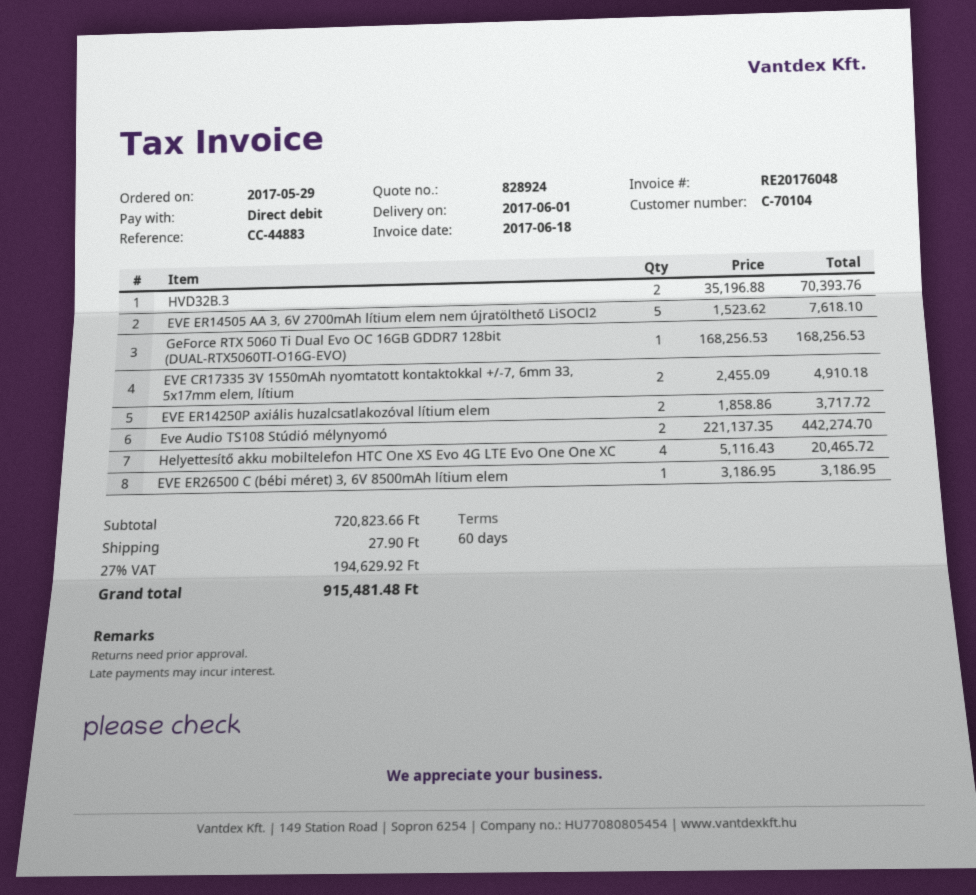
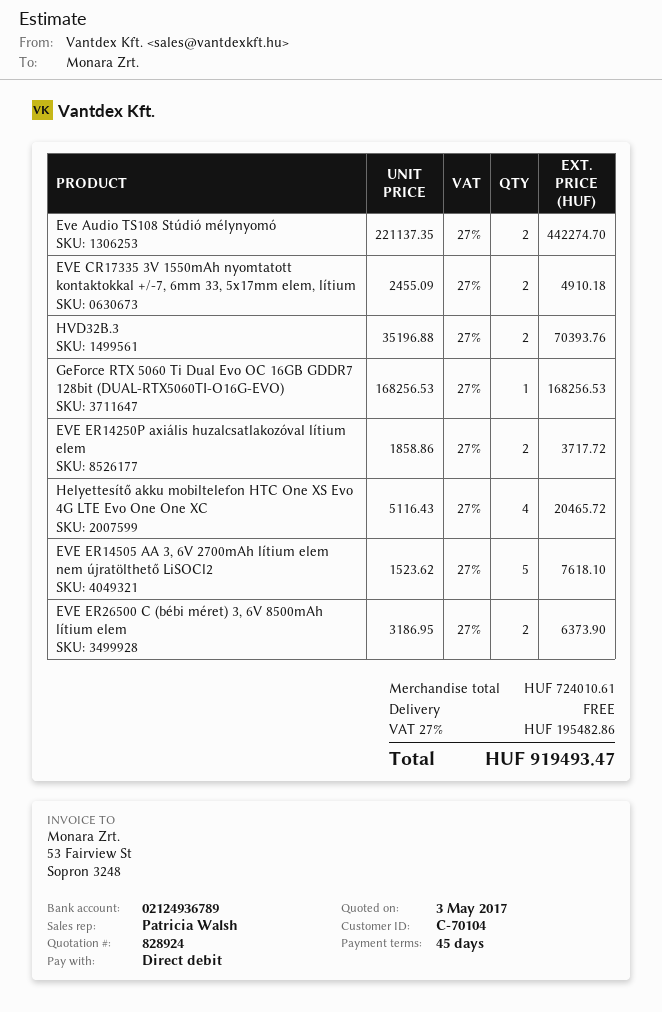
payment terms: 60 days -> 45 days
EVE ER26500 C (bébi méret) 3, 6V 8500mAh lítium elem: 1 x 3186.95 = 3186.95 -> 2 x 3186.95 = 6373.90
subtotal: 720823.66 -> 724010.61
shipping: 27.90 -> 0.00
tax: 27% = 194629.92 -> 27% = 195482.86
total: 915481.48 -> 919493.47

